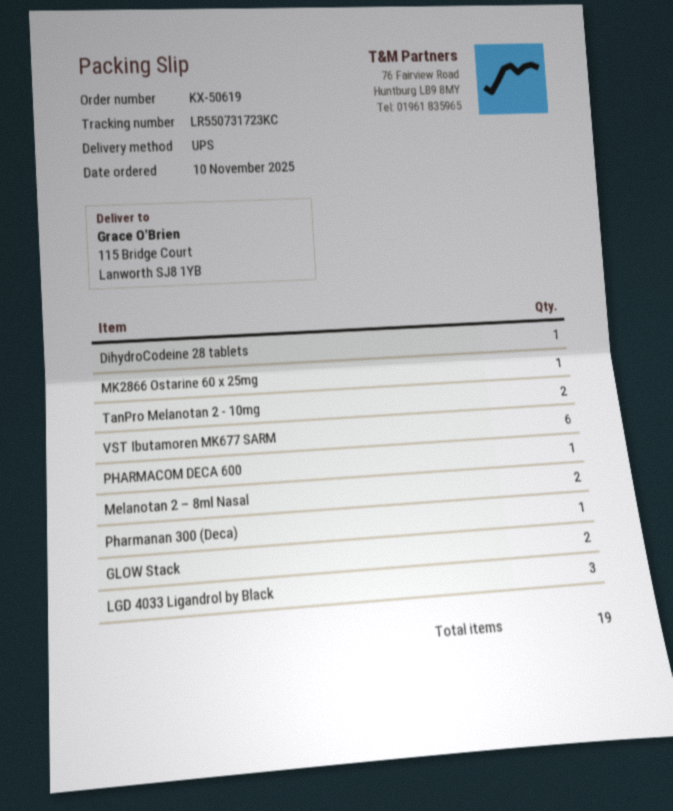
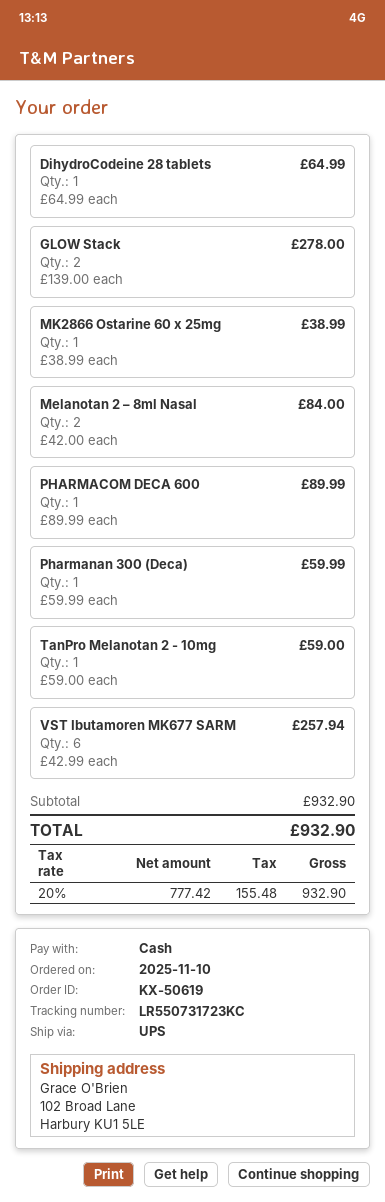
ship to: 115 Bridge Court, Lanworth SJ8 1YB -> 102 Broad Lane, Harbury KU1 5LE
TanPro Melanotan 2 - 10mg: 2 -> 1
LGD 4033 Ligandrol by Black: 3 -> none

